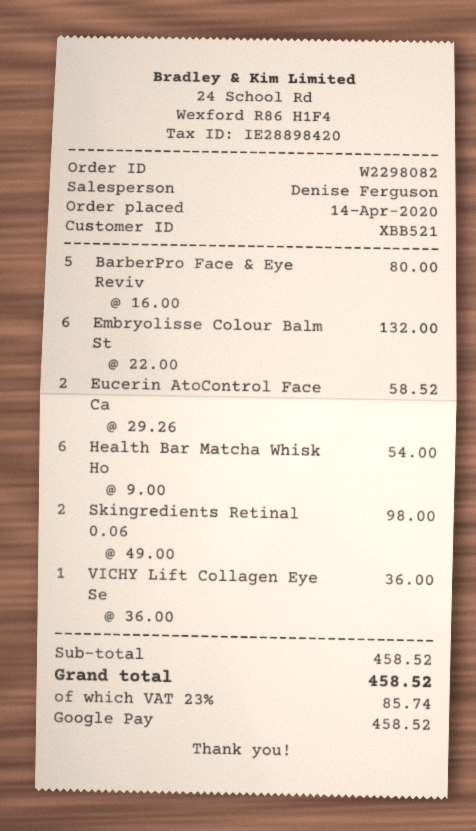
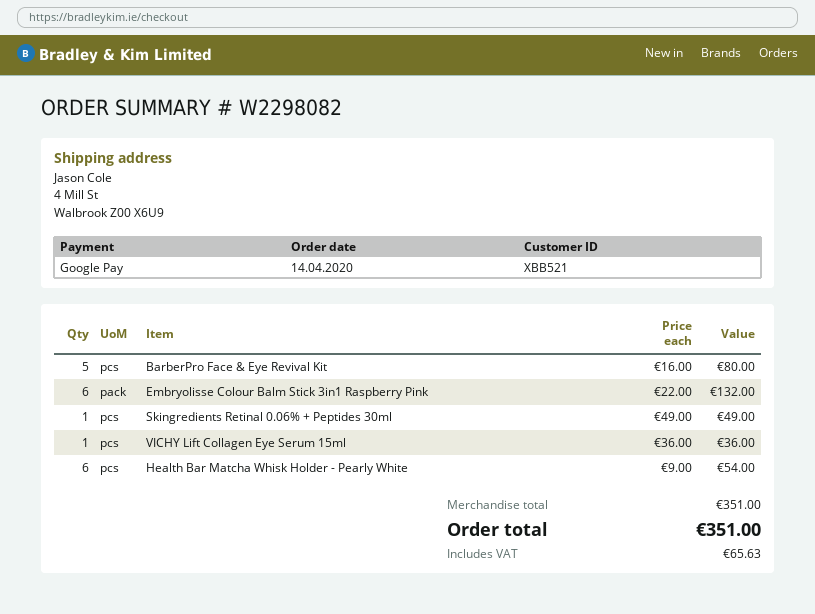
Eucerin AtoControl Face Ca: 2 x 29.26 = 58.52 -> none
Skingredients Retinal 0.06: 2 x 49.00 = 98.00 -> 1 x 49.00 = 49.00
subtotal: 458.52 -> 351.00
tax: 85.74 -> 65.63
total: 458.52 -> 351.00

